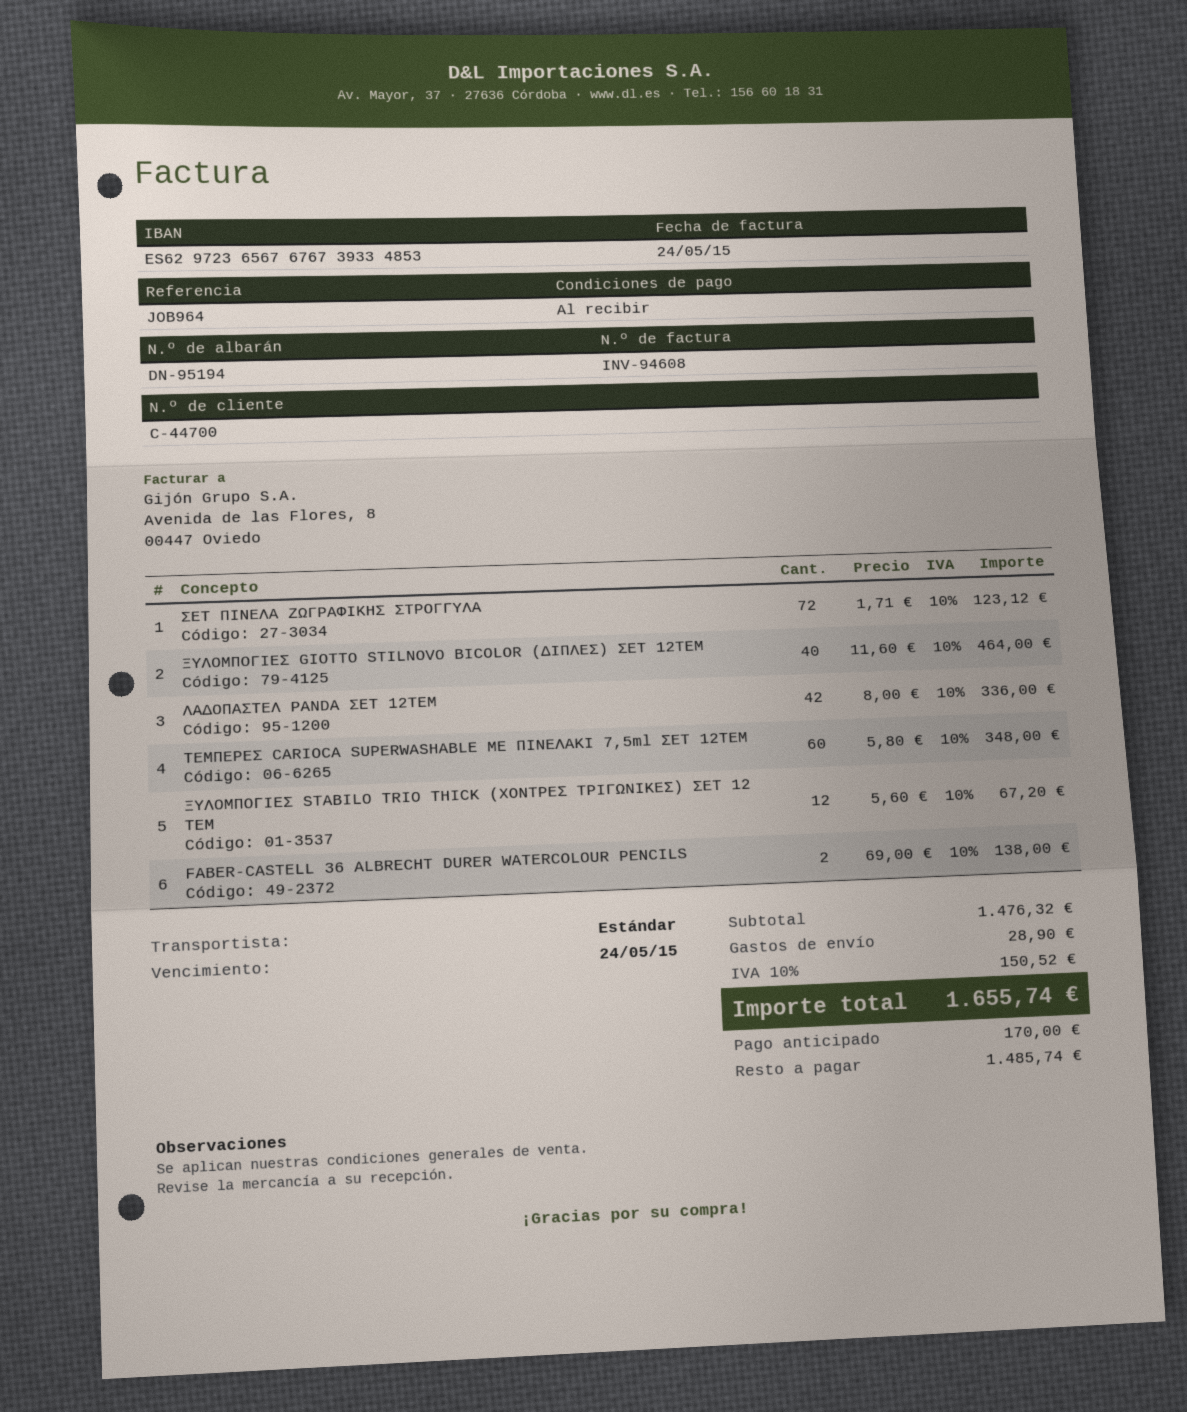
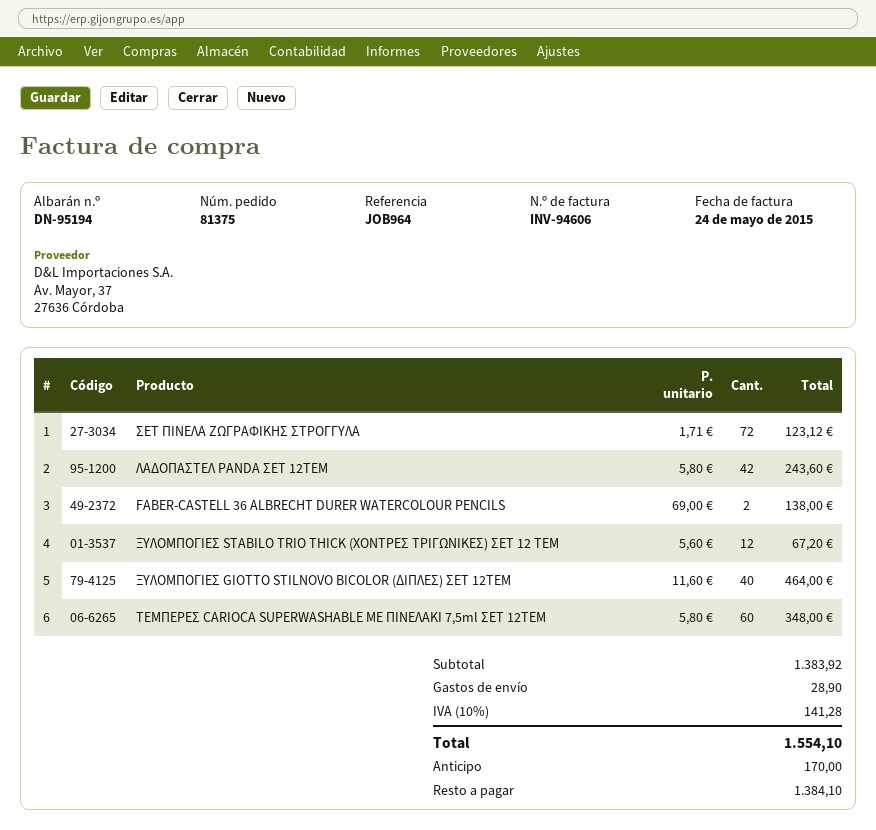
invoice number: INV-94608 -> INV-94606
ΛΑΔΟΠΑΣΤΕΛ PANDA ΣΕΤ 12ΤΕΜ: 42 x 8.00 = 336.00 -> 42 x 5.80 = 243.60
subtotal: 1476.32 -> 1383.92
tax: 10% = 150.52 -> 10% = 141.28
total: 1655.74 -> 1554.10
balance: 1485.74 -> 1384.10

